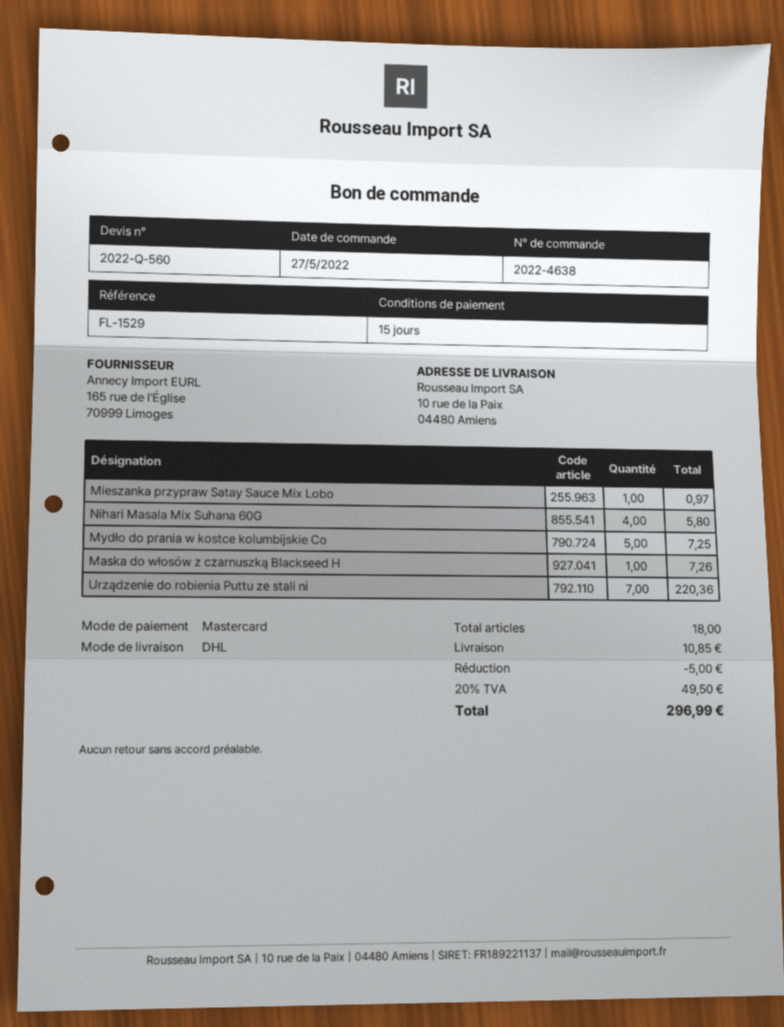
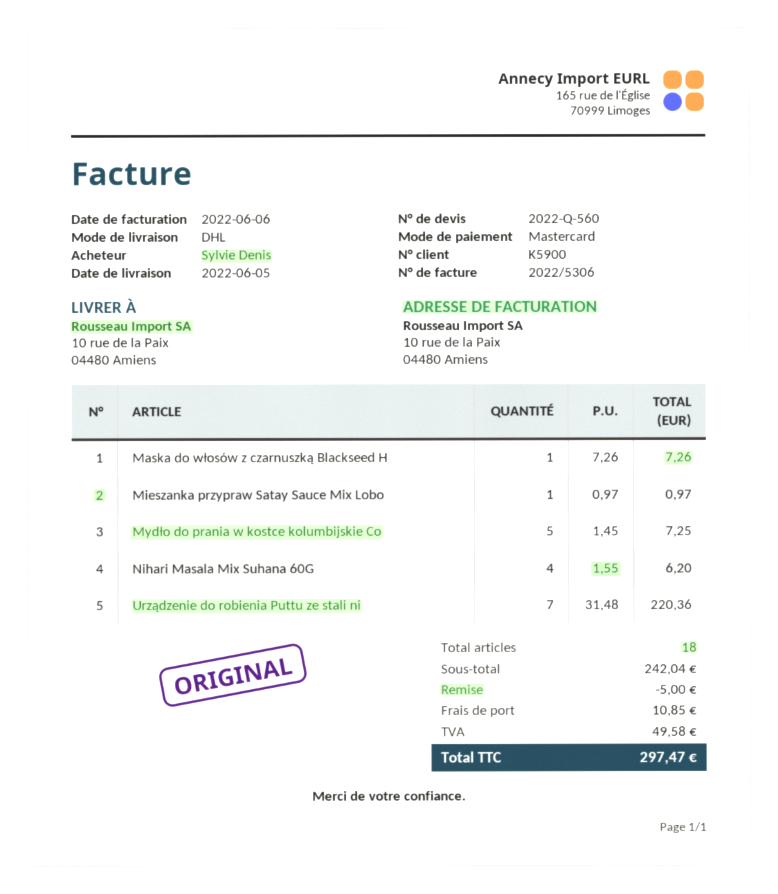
Nihari Masala Mix Suhana 60G: 4 for 5.80 -> 4 for 6.20
tax: 49.50 -> 49.58
total: 296.99 -> 297.47

